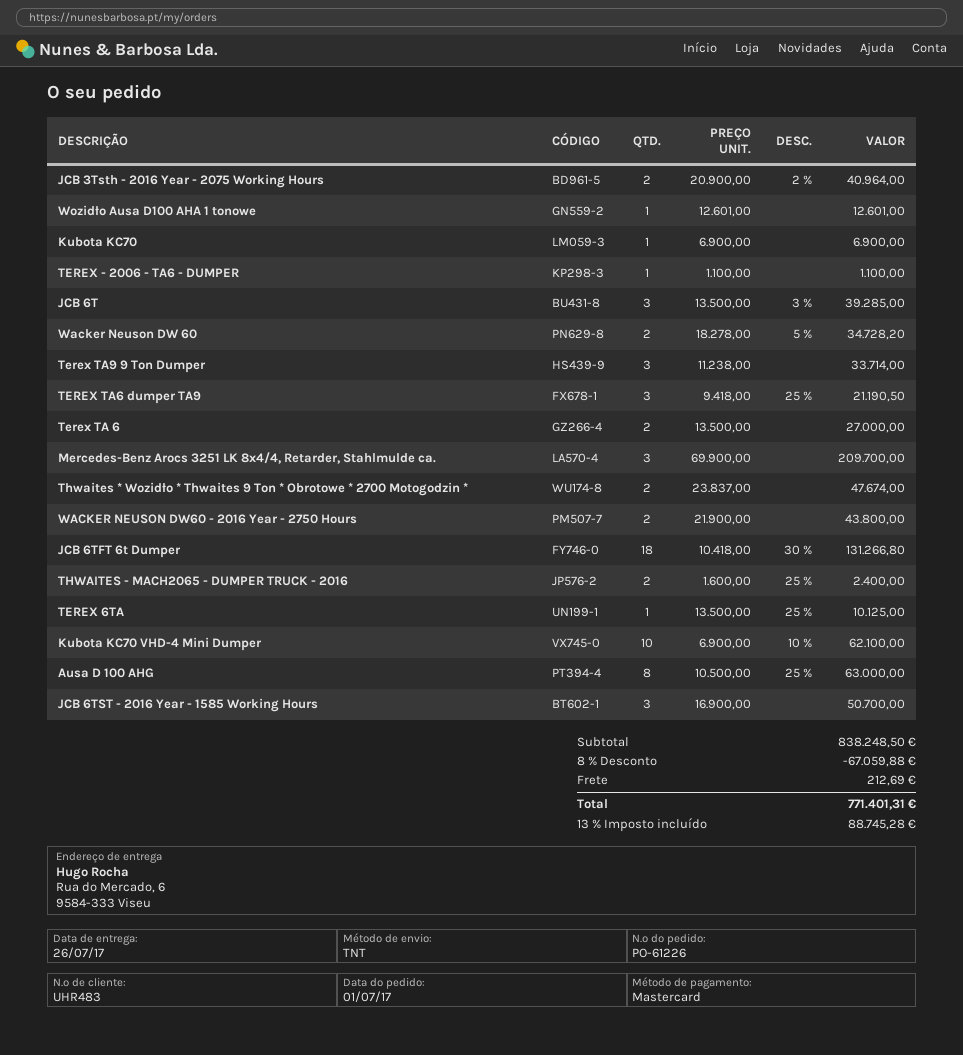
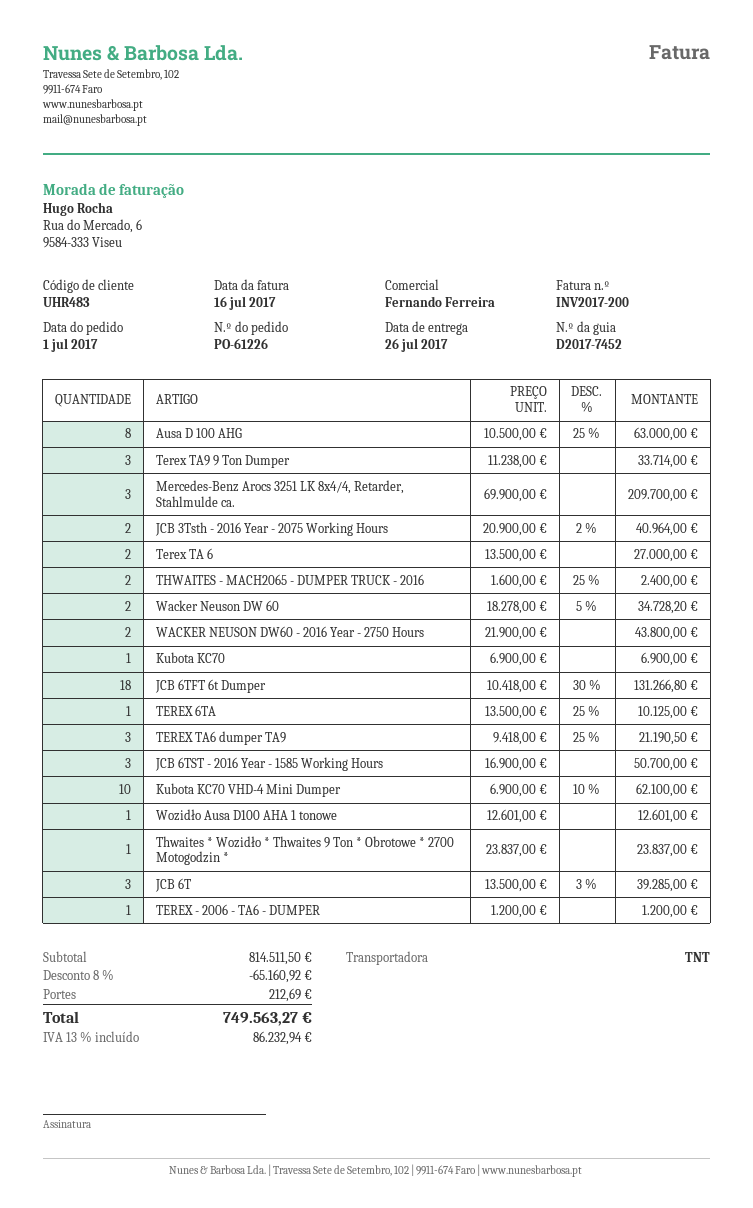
TEREX - 2006 - TA6 - DUMPER: 1 x 1100.00 = 1100.00 -> 1 x 1200.00 = 1200.00
Thwaites * Wozidło * Thwaites 9 Ton * Obrotowe * 2700 Motogodzin *: 2 x 23837.00 = 47674.00 -> 1 x 23837.00 = 23837.00
subtotal: 838248.50 -> 814511.50
discount: 8% = 67059.88 -> 8% = 65160.92
tax: 13% = 88745.28 -> 13% = 86232.94
total: 771401.31 -> 749563.27

